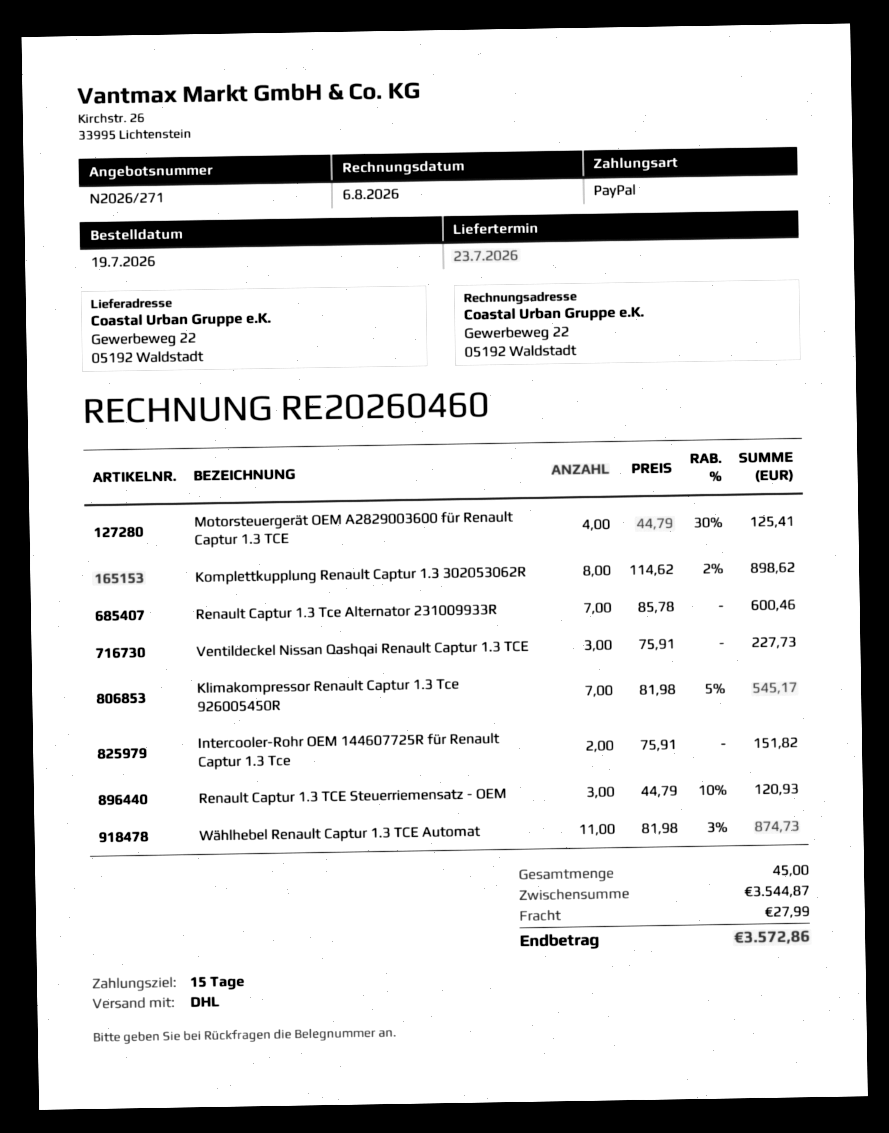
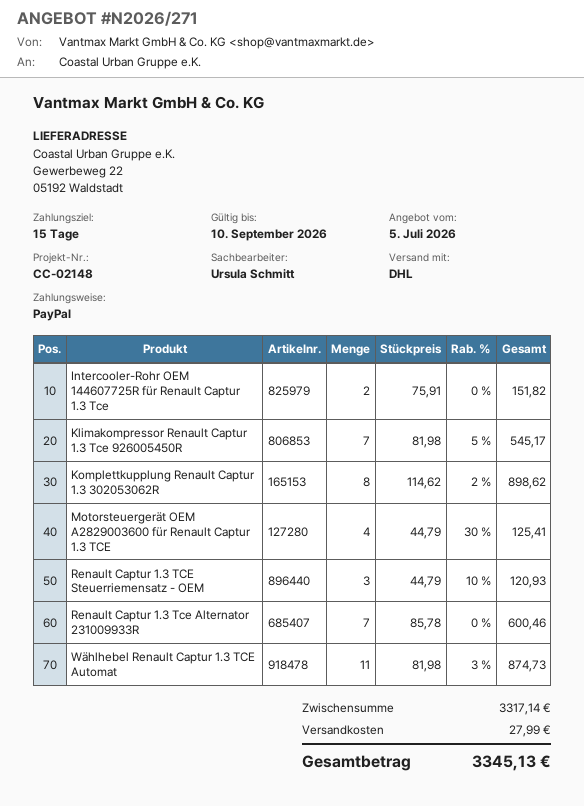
Ventildeckel Nissan Qashqai Renault Captur 1.3 TCE: 3 x 75.91 = 227.73 -> none
subtotal: 3544.87 -> 3317.14
total: 3572.86 -> 3345.13

